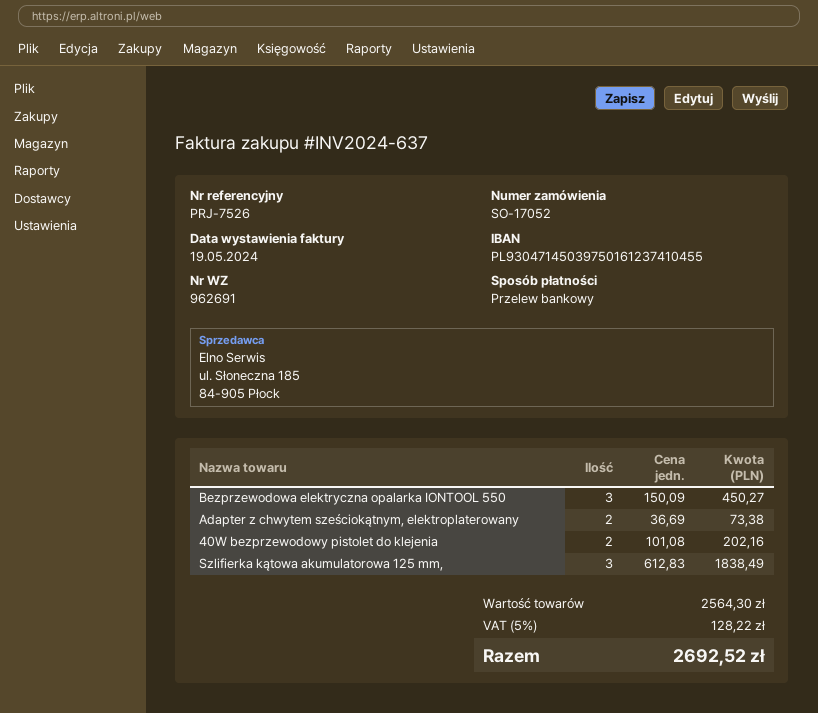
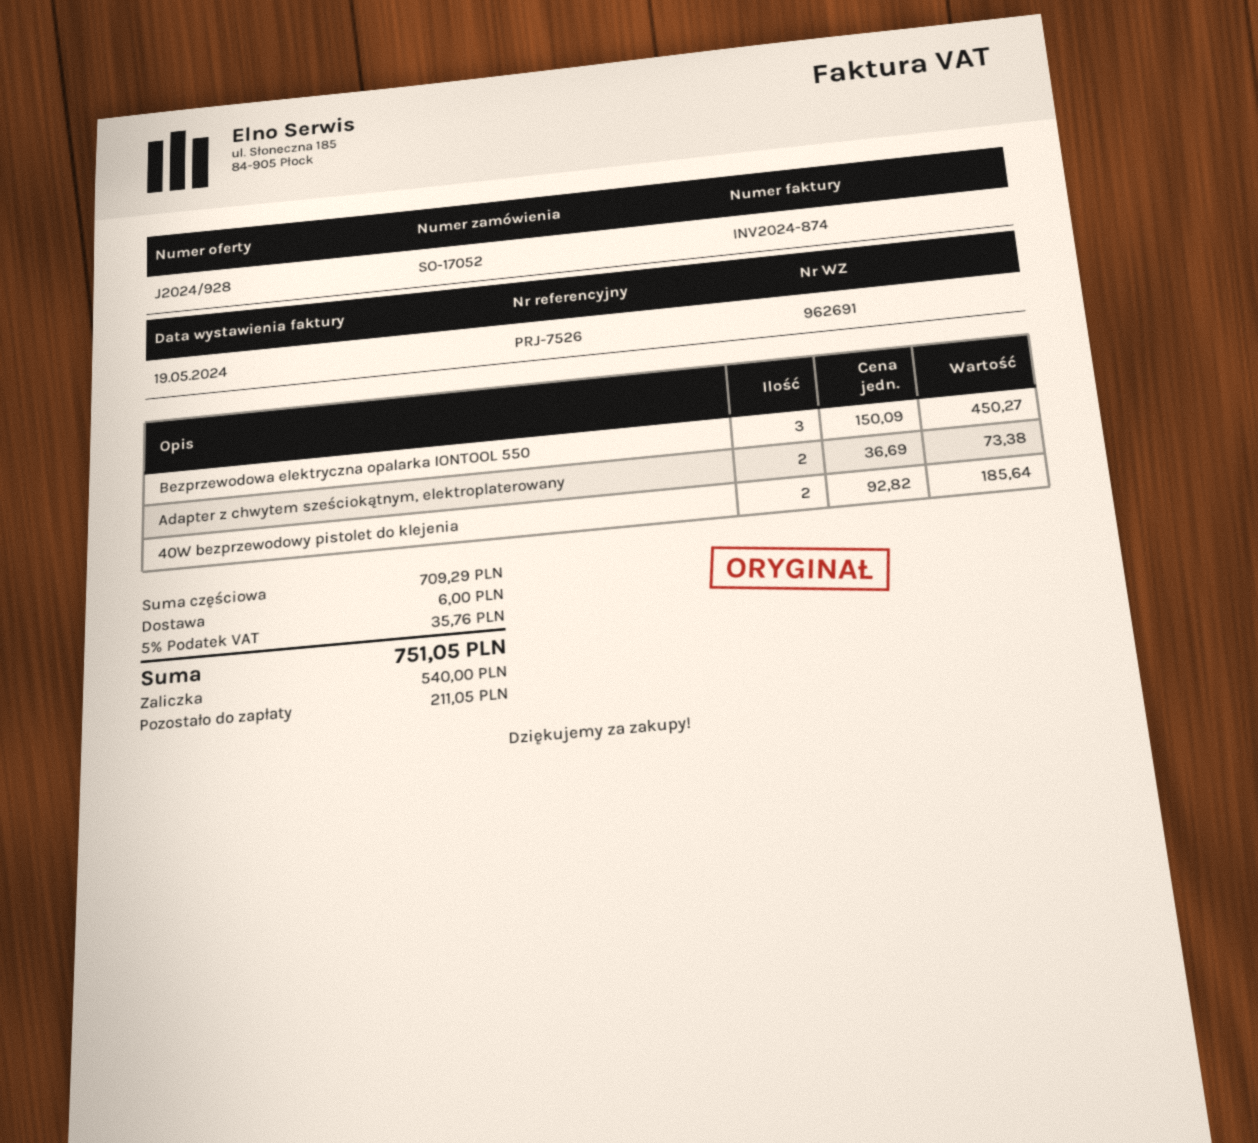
invoice number: INV2024-637 -> INV2024-874
40W bezprzewodowy pistolet do klejenia: 2 x 101.08 = 202.16 -> 2 x 92.82 = 185.64
Szlifierka kątowa akumulatorowa 125 mm,: 3 x 612.83 = 1838.49 -> none
subtotal: 2564.30 -> 709.29
shipping: none -> 6.00
tax: 5% = 128.22 -> 5% = 35.76
total: 2692.52 -> 751.05

